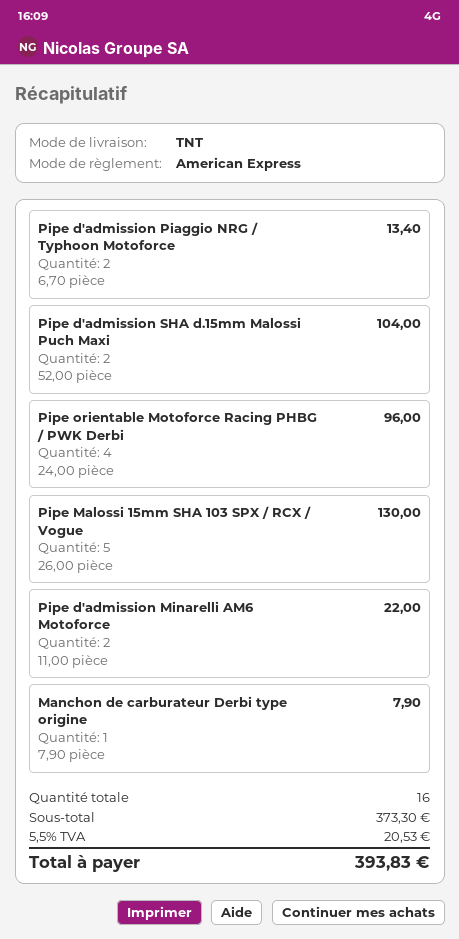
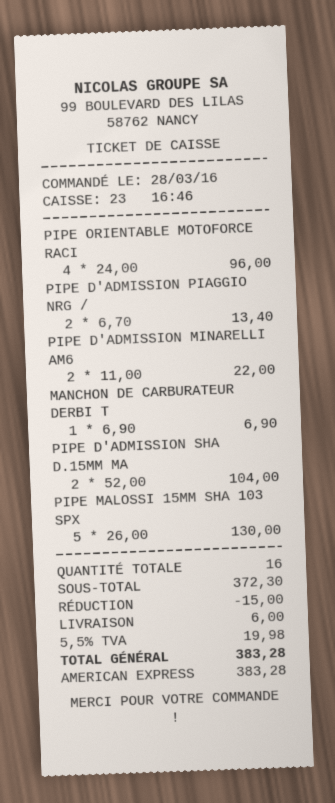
Manchon de carburateur Derbi type origine: 1 x 7.90 = 7.90 -> 1 x 6.90 = 6.90
subtotal: 373.30 -> 372.30
discount: none -> 15.00
shipping: none -> 6.00
tax: 5.5% = 20.53 -> 5.5% = 19.98
total: 393.83 -> 383.28

